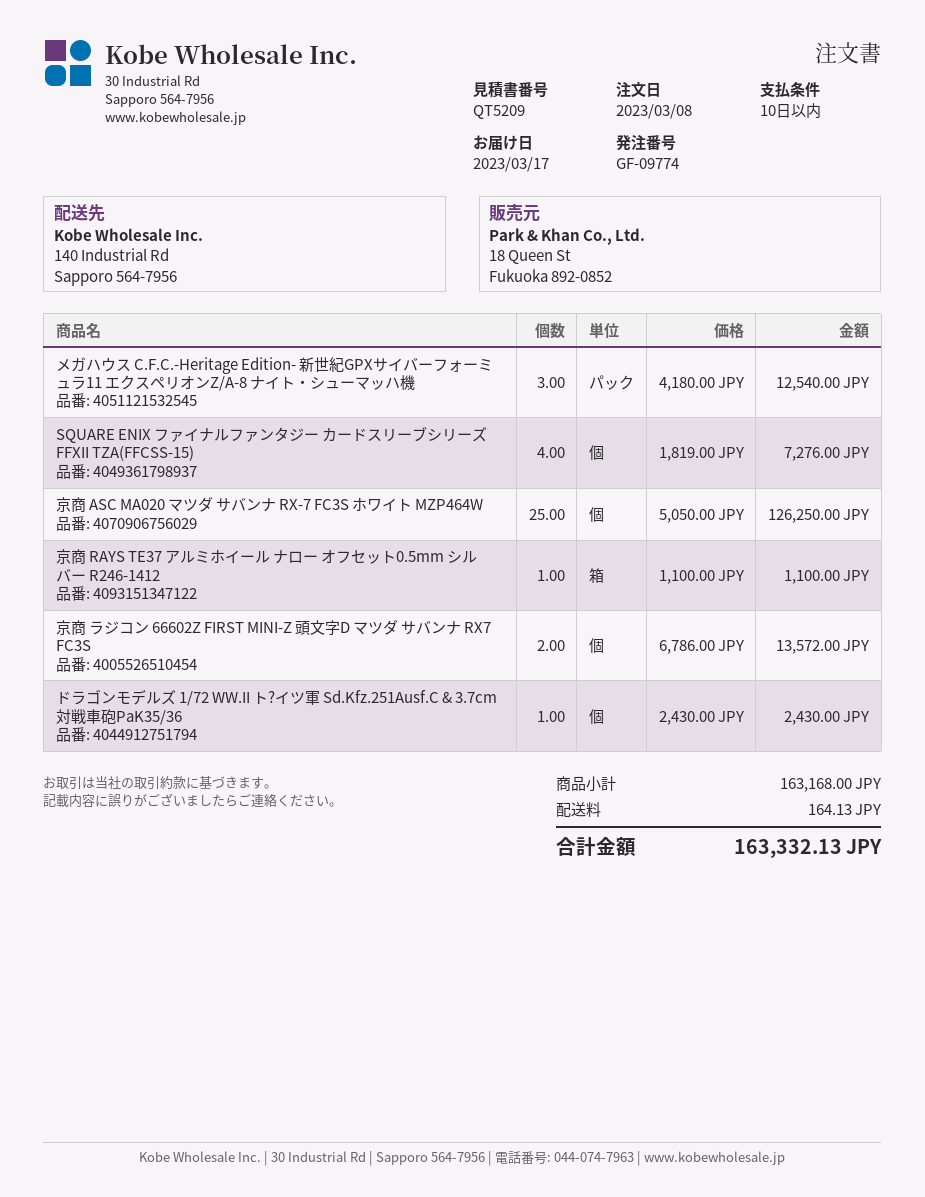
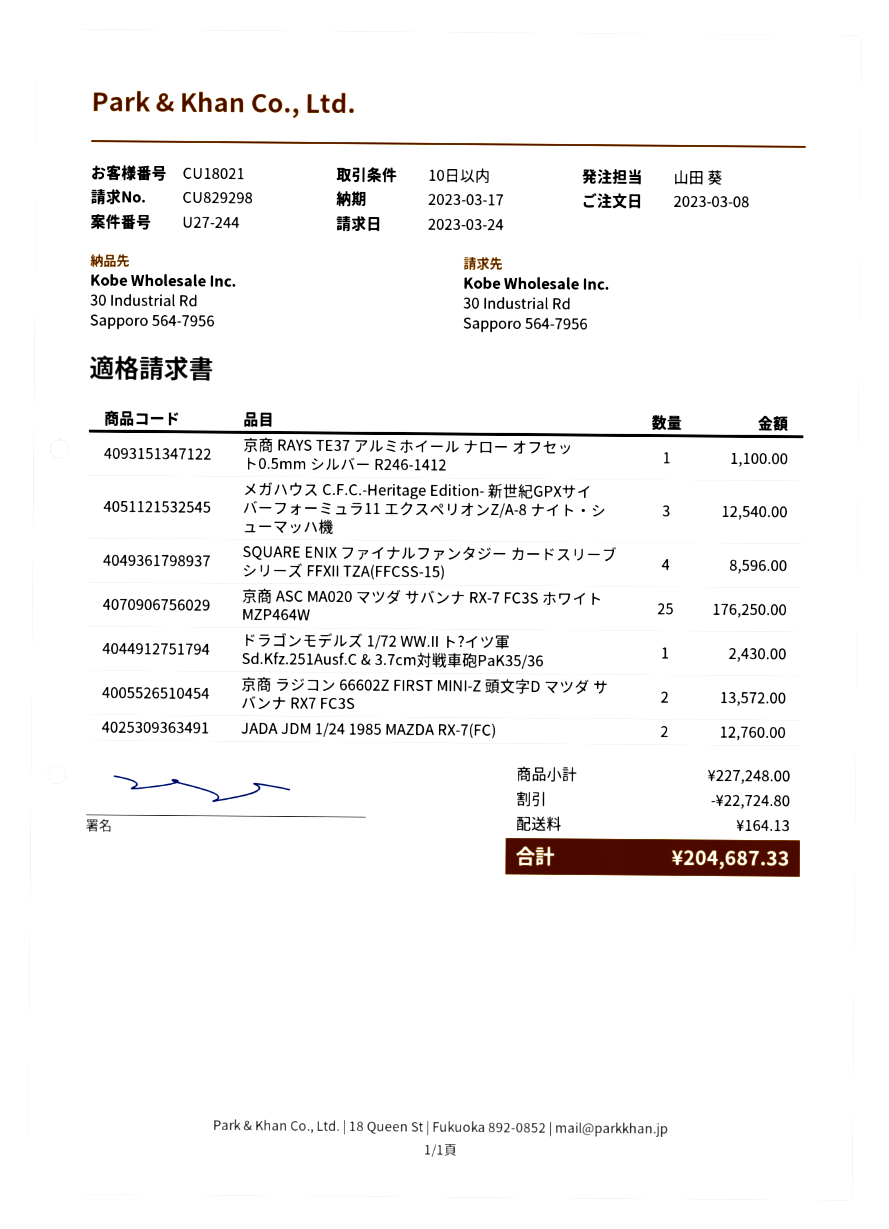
ship to: 140 Industrial Rd, Sapporo 564-7956 -> 30 Industrial Rd, Sapporo 564-7956
SQUARE ENIX ファイナルファンタジー カードスリーブシリーズ FFXII TZA(FFCSS-15): 4 for 7276.00 -> 4 for 8596.00
京商 ASC MA020 マツダ サバンナ RX-7 FC3S ホワイト MZP464W: 25 for 126250.00 -> 25 for 176250.00
JADA JDM 1/24 1985 MAZDA RX-7(FC): none -> 2 for 12760.00
subtotal: 163168.00 -> 227248.00
discount: none -> 22724.80
total: 163332.13 -> 204687.33

